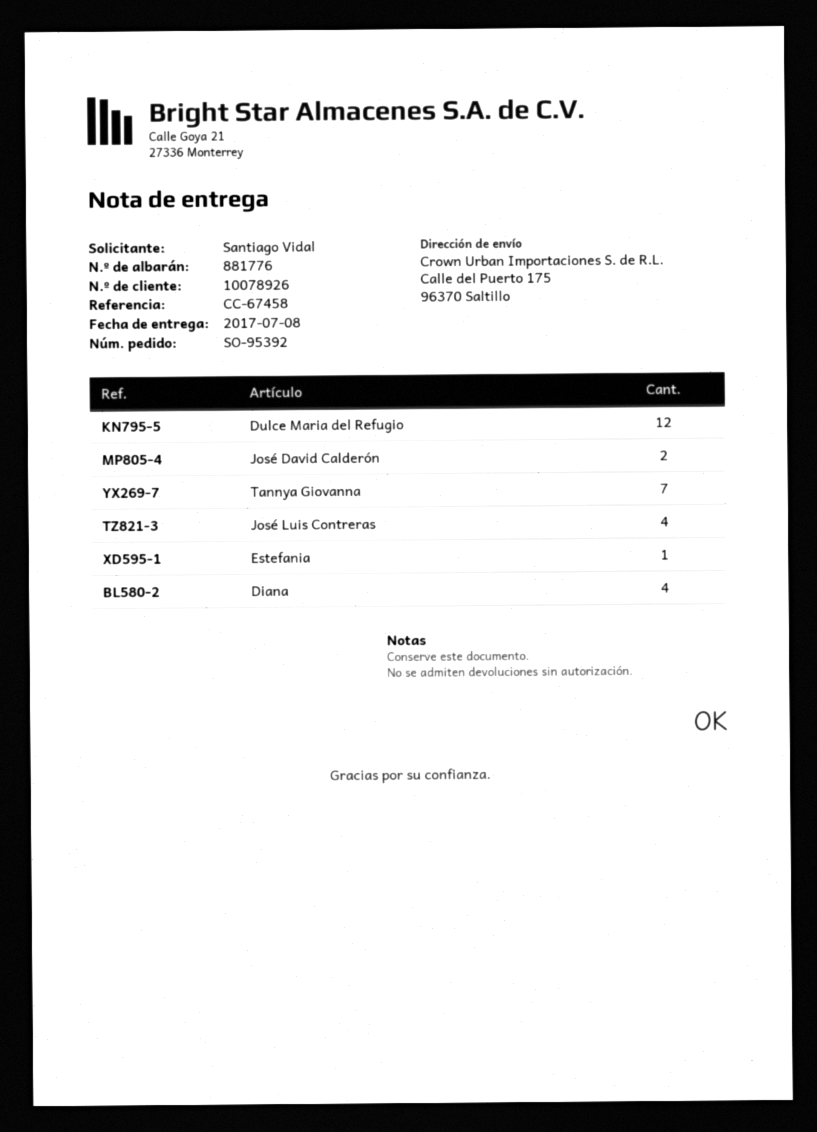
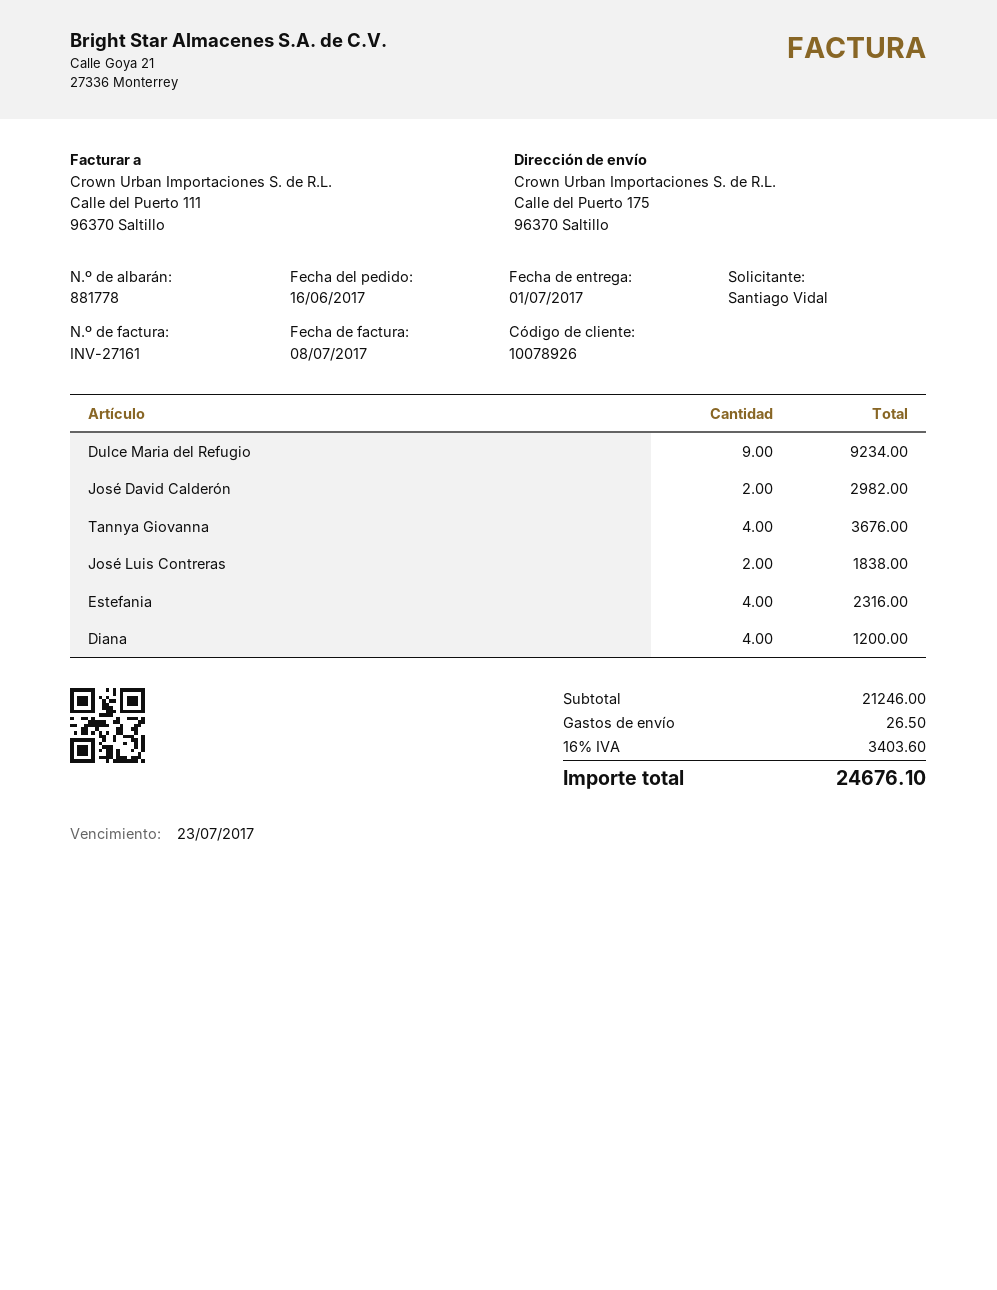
delivery note number: 881776 -> 881778
delivery date: 2017-07-08 -> 2017-07-01
Dulce Maria del Refugio: 12 -> 9
Tannya Giovanna: 7 -> 4
José Luis Contreras: 4 -> 2
Estefania: 1 -> 4

